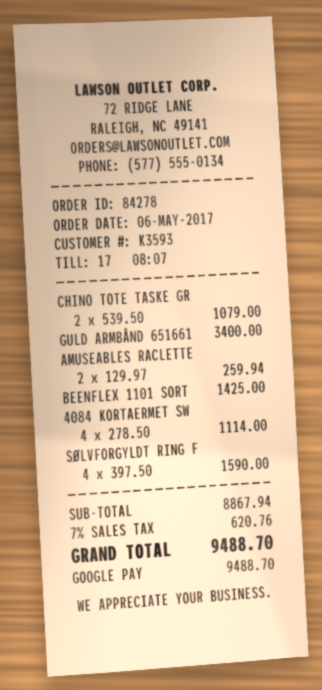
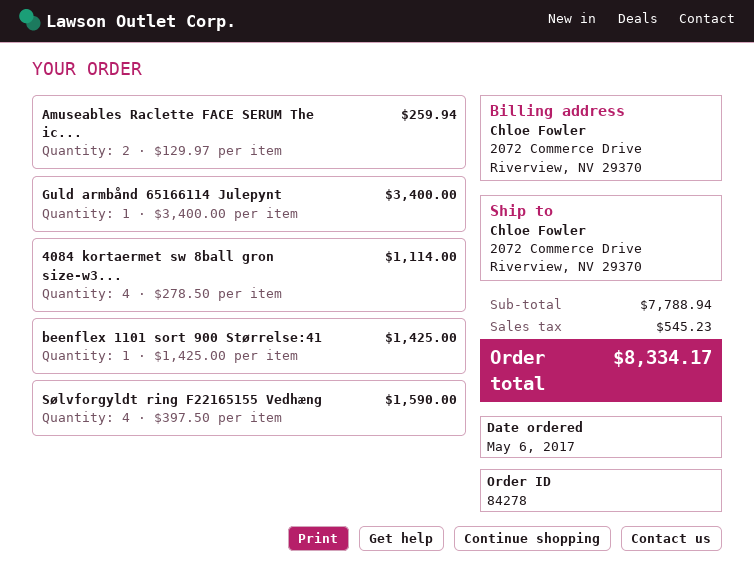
CHINO TOTE TASKE GR: 2 x 539.50 = 1079.00 -> none
subtotal: 8867.94 -> 7788.94
tax: 620.76 -> 545.23
total: 9488.70 -> 8334.17

